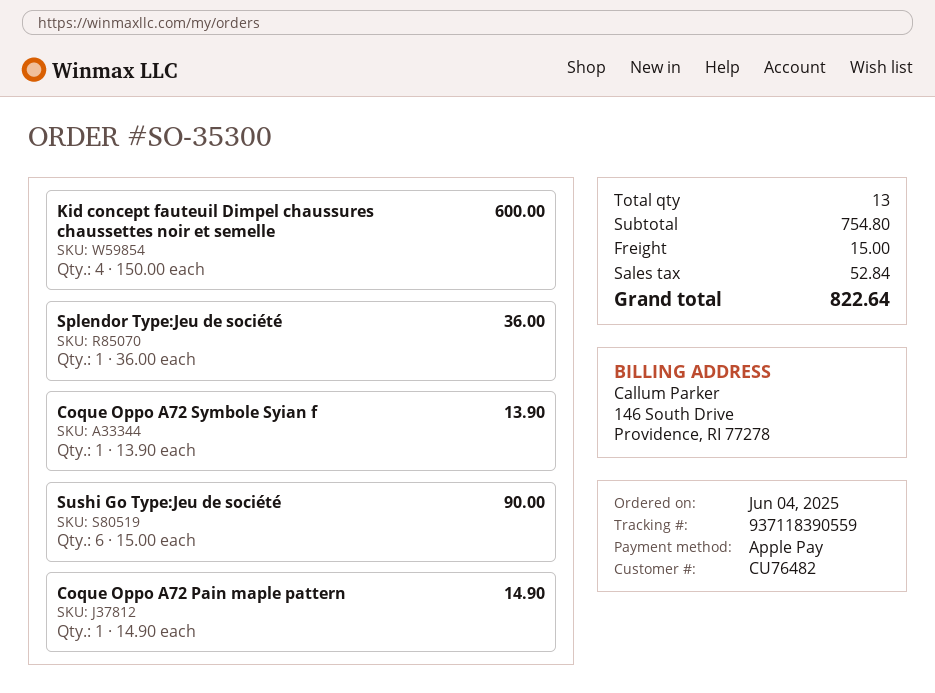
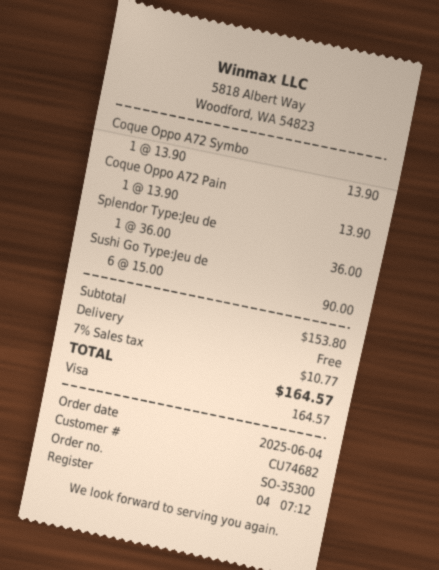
customer number: CU76482 -> CU74682
payment method: Apple Pay -> Visa
Kid concept fauteuil Dimpel chaussures chaussettes noir et semelle: 4 x 150.00 = 600.00 -> none
Coque Oppo A72 Pain maple pattern: 1 x 14.90 = 14.90 -> 1 x 13.90 = 13.90
subtotal: 754.80 -> 153.80
shipping: 15.00 -> 0.00
tax: 52.84 -> 10.77
total: 822.64 -> 164.57

